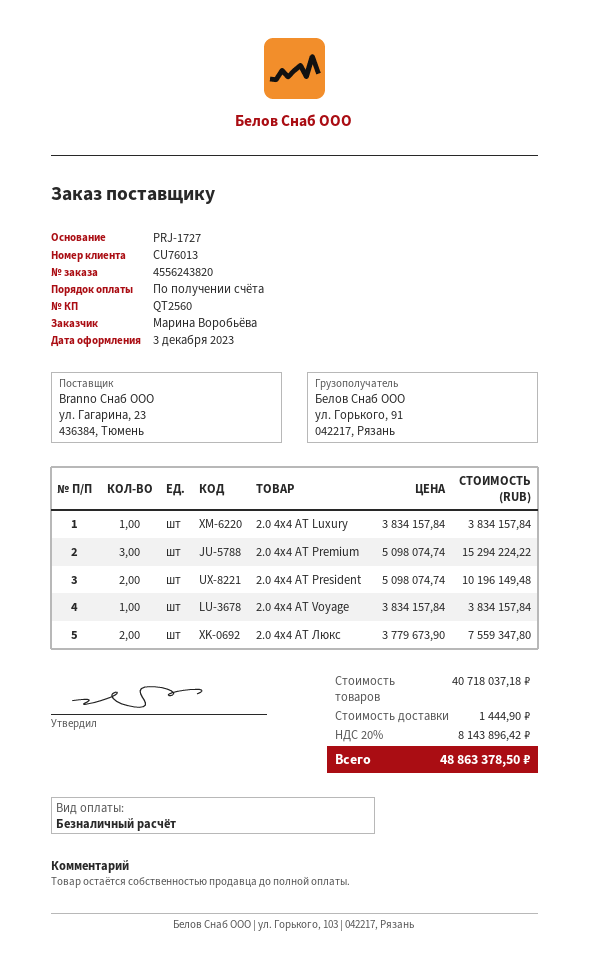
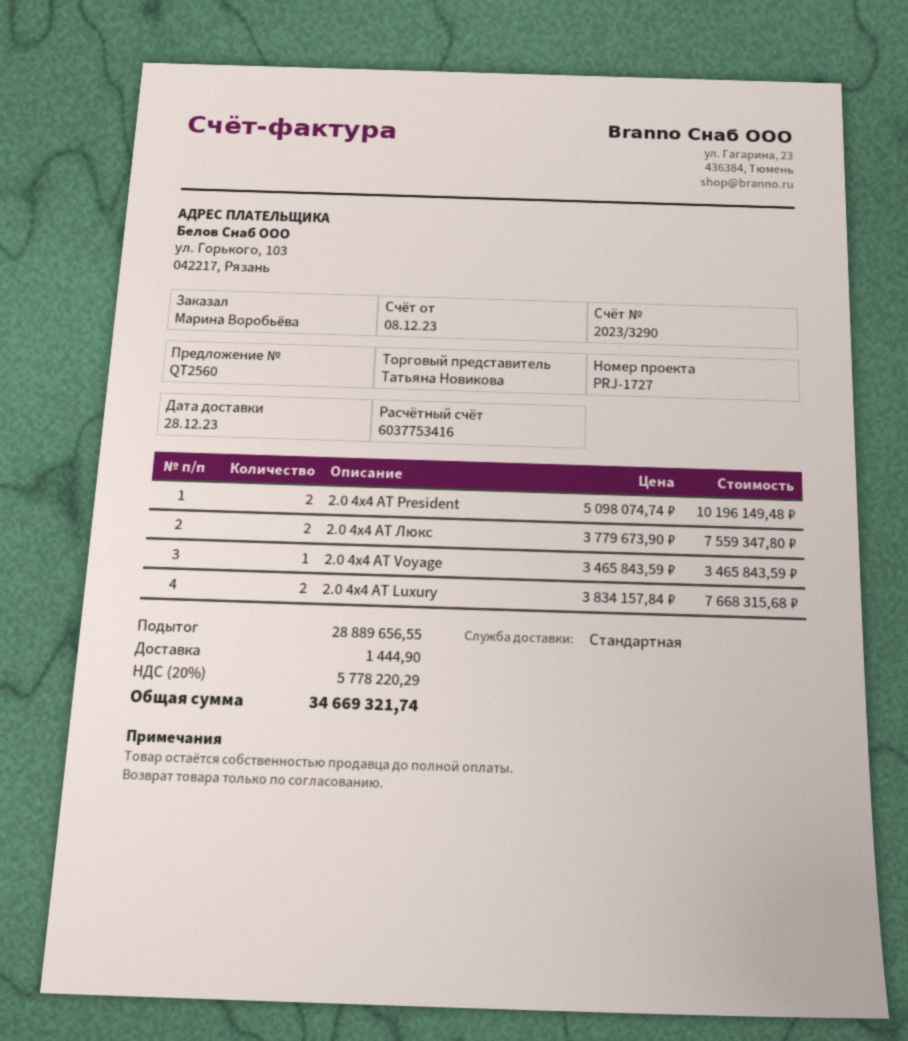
2.0 4x4 AT Luxury: 1 x 3834157.84 = 3834157.84 -> 2 x 3834157.84 = 7668315.68
2.0 4x4 AT Premium: 3 x 5098074.74 = 15294224.22 -> none
2.0 4x4 AT Voyage: 1 x 3834157.84 = 3834157.84 -> 1 x 3465843.59 = 3465843.59
subtotal: 40718037.18 -> 28889656.55
tax: 20% = 8143896.42 -> 20% = 5778220.29
total: 48863378.50 -> 34669321.74

